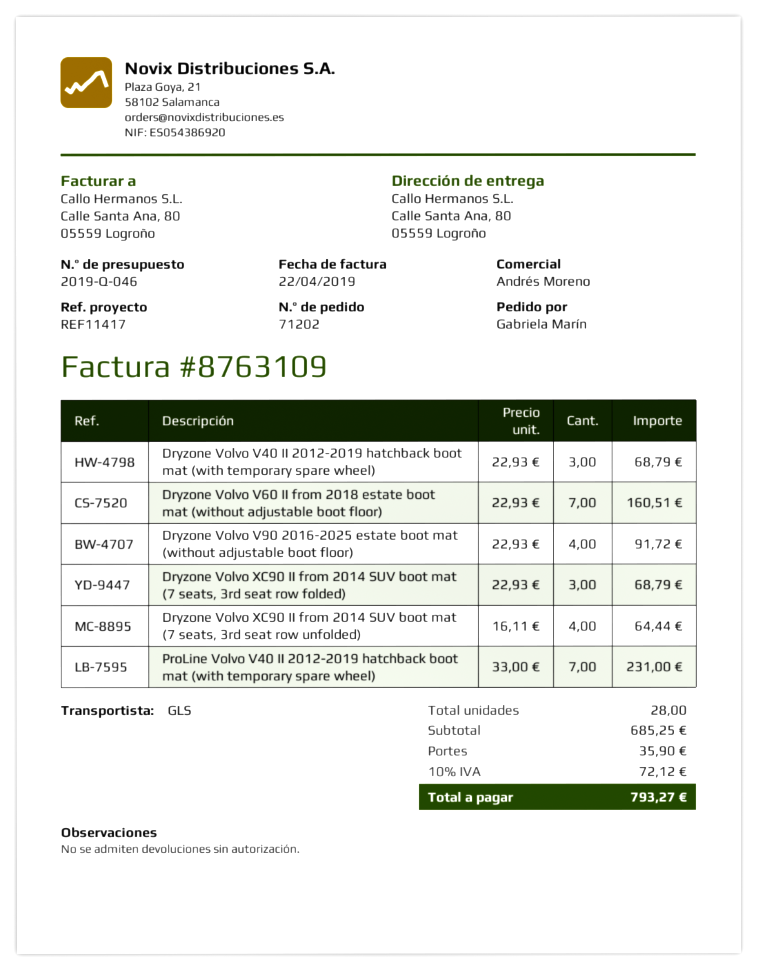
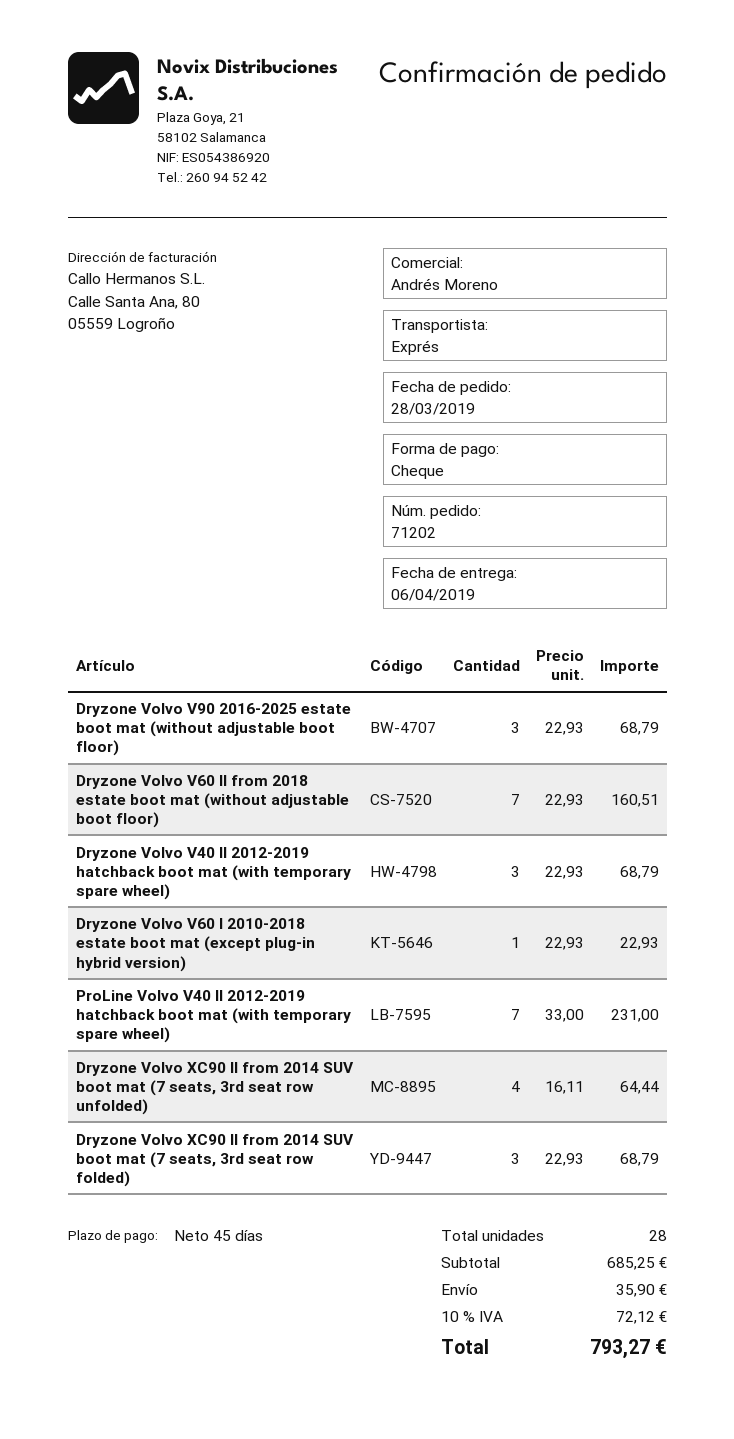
shipping method: GLS -> express
Dryzone Volvo V90 2016-2025 estate boot mat (without adjustable boot floor): 4 x 22.93 = 91.72 -> 3 x 22.93 = 68.79
Dryzone Volvo V60 I 2010-2018 estate boot mat (except plug-in hybrid version): none -> 1 x 22.93 = 22.93

